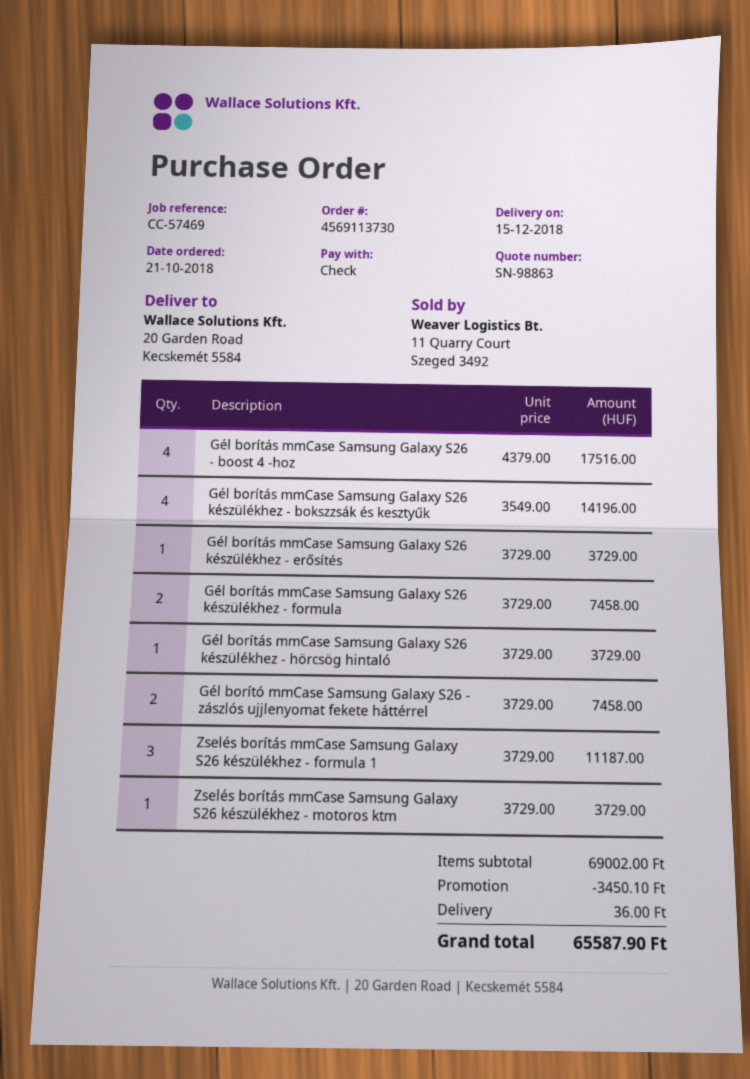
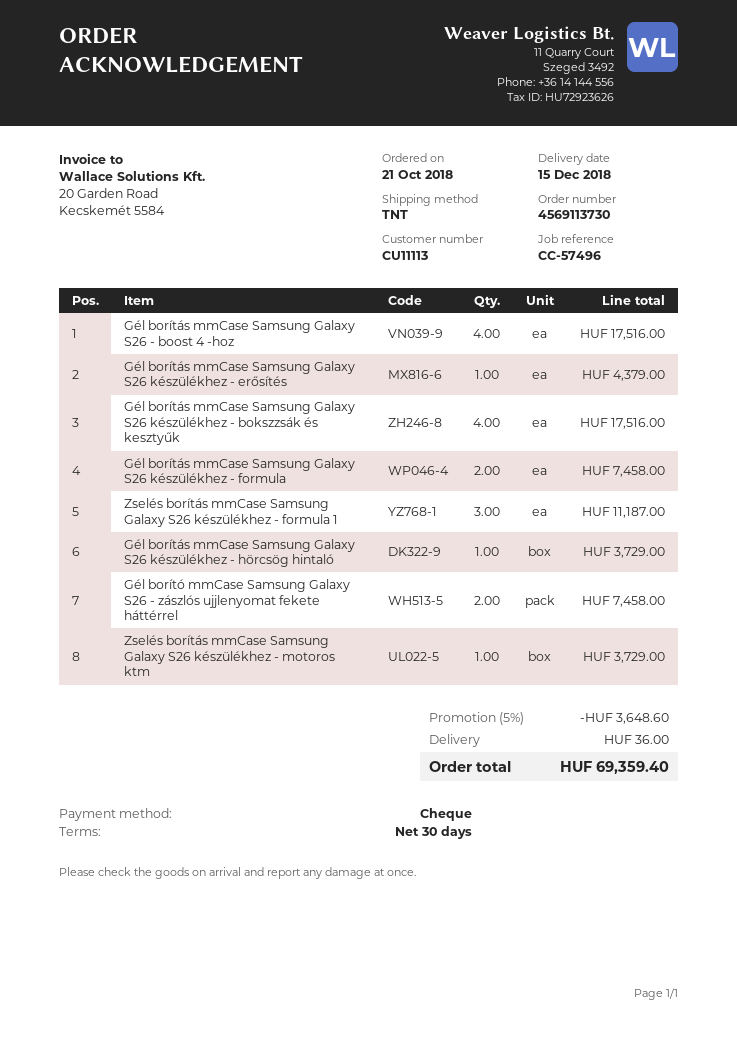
reference: CC-57469 -> CC-57496
Gél borítás mmCase Samsung Galaxy S26 készülékhez - bokszzsák és kesztyűk: 4 for 14196.00 -> 4 for 17516.00
Gél borítás mmCase Samsung Galaxy S26 készülékhez - erősítés: 1 for 3729.00 -> 1 for 4379.00
discount: 3450.10 -> 3648.60
total: 65587.90 -> 69359.40

